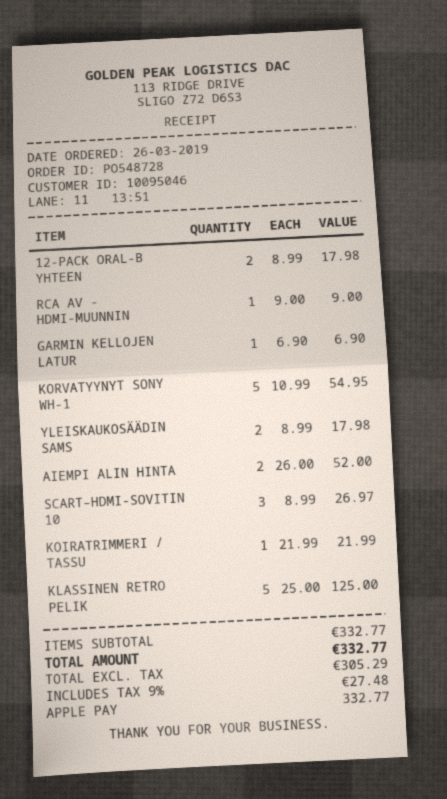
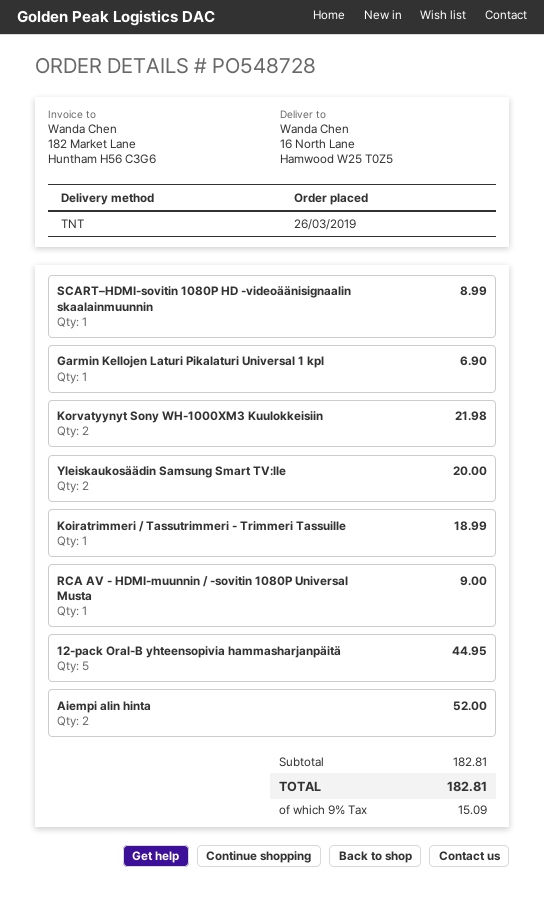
12-PACK ORAL-B YHTEEN: 2 for 17.98 -> 5 for 44.95
KORVATYYNYT SONY WH-1: 5 for 54.95 -> 2 for 21.98
YLEISKAUKOSÄÄDIN SAMS: 2 for 17.98 -> 2 for 20.00
SCART–HDMI-SOVITIN 10: 3 for 26.97 -> 1 for 8.99
KOIRATRIMMERI / TASSU: 1 for 21.99 -> 1 for 18.99
KLASSINEN RETRO PELIK: 5 for 125.00 -> none
subtotal: 332.77 -> 182.81
tax: 9% = 27.48 -> 9% = 15.09
total: 332.77 -> 182.81

